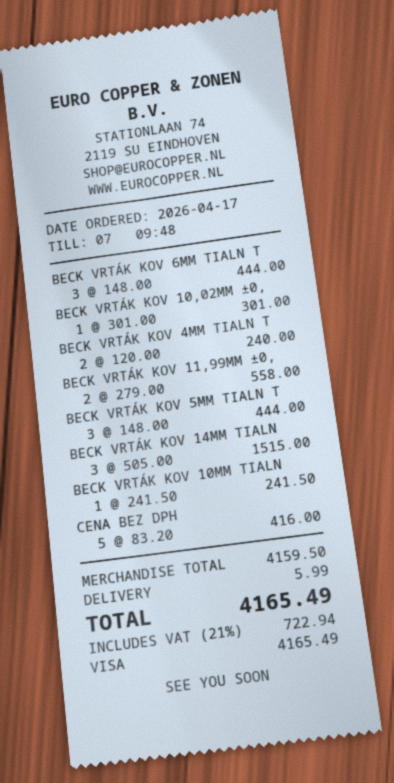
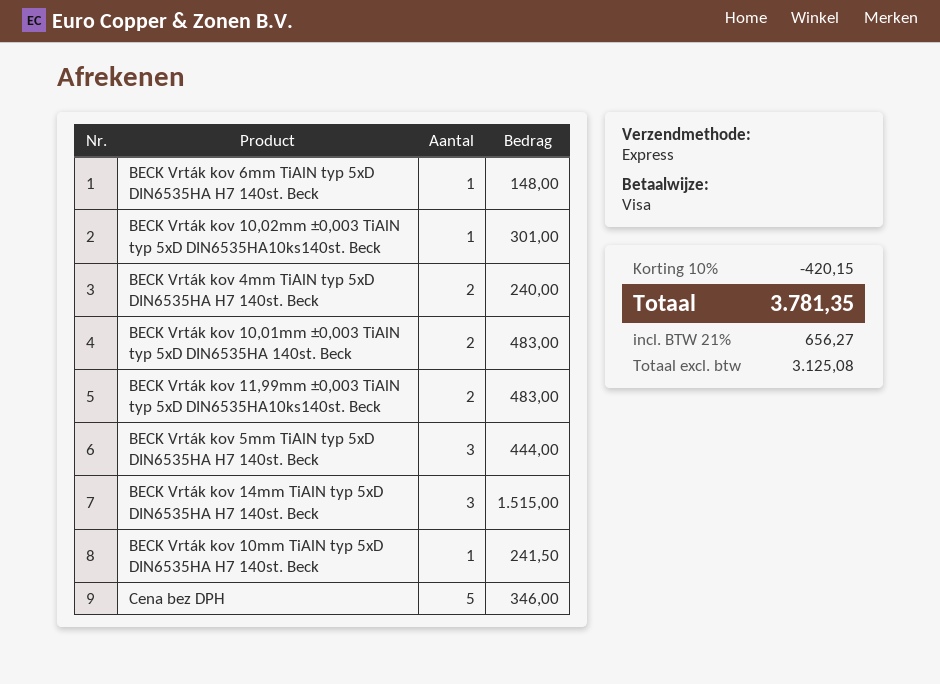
BECK VRTÁK KOV 6MM TIALN T: 3 for 444.00 -> 1 for 148.00
BECK VRTÁK KOV 11,99MM ±0,: 2 for 558.00 -> 2 for 483.00
CENA BEZ DPH: 5 for 416.00 -> 5 for 346.00
BECK Vrták kov 10,01mm ±0,003 TiAlN typ 5xD DIN6535HA 140st. Beck: none -> 2 for 483.00
discount: none -> 10% = 420.15
shipping: 5.99 -> none
tax: 21% = 722.94 -> 21% = 656.27
total: 4165.49 -> 3781.35

